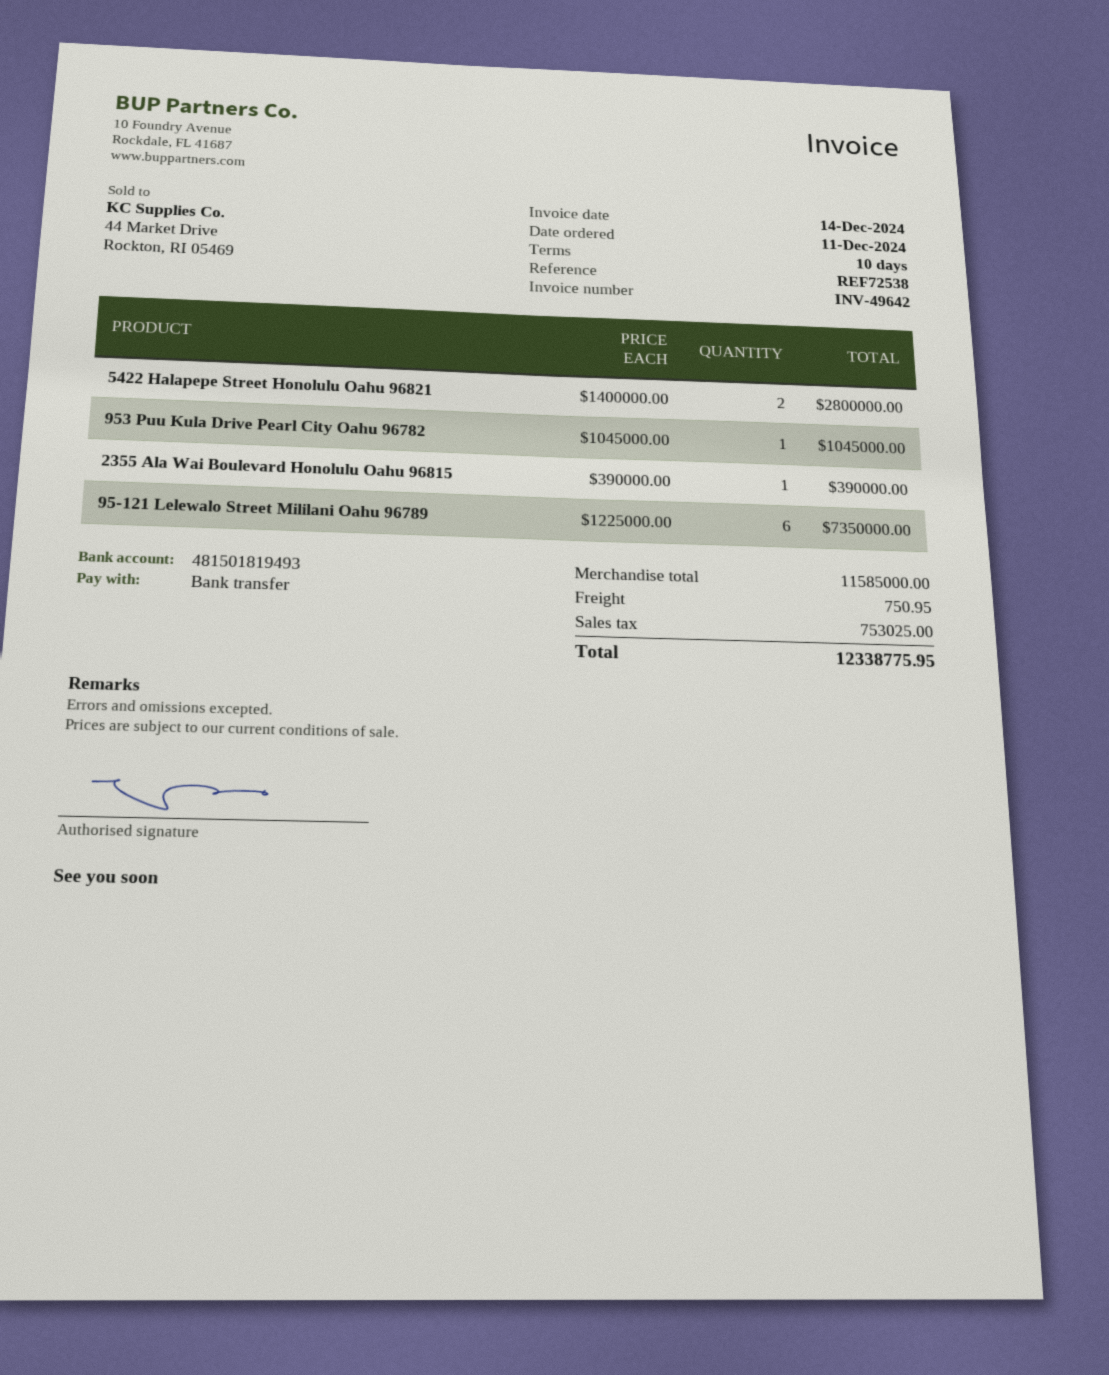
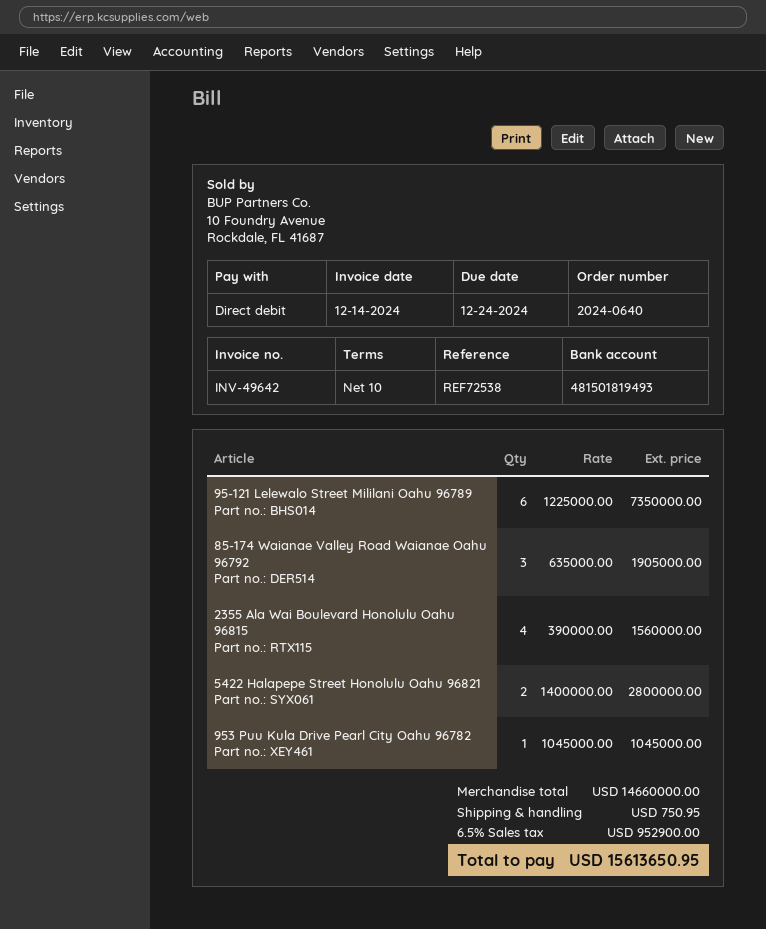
payment method: bank transfer -> direct debit
2355 Ala Wai Boulevard Honolulu Oahu 96815: 1 x 390000.00 = 390000.00 -> 4 x 390000.00 = 1560000.00
85-174 Waianae Valley Road Waianae Oahu 96792: none -> 3 x 635000.00 = 1905000.00
subtotal: 11585000.00 -> 14660000.00
tax: 753025.00 -> 952900.00
total: 12338775.95 -> 15613650.95

